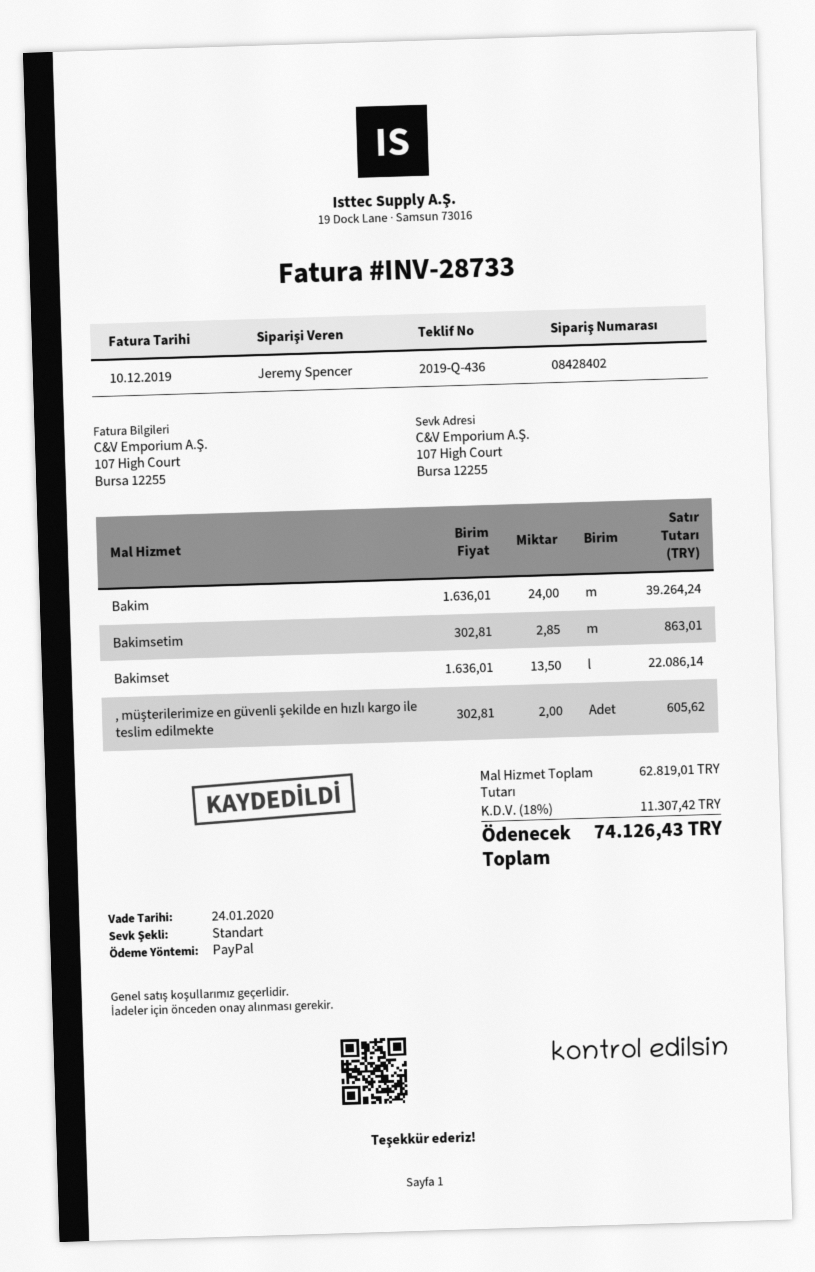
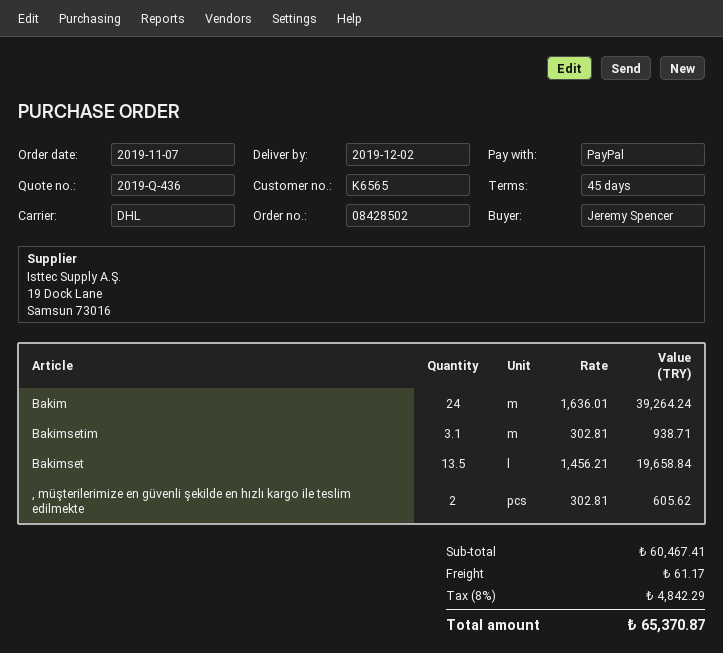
order number: 08428402 -> 08428502
shipping method: standard -> DHL
Bakimsetim: 2.85 x 302.81 = 863.01 -> 3.1 x 302.81 = 938.71
Bakimset: 13.5 x 1636.01 = 22086.14 -> 13.5 x 1456.21 = 19658.84
subtotal: 62819.01 -> 60467.41
shipping: none -> 61.17
tax: 18% = 11307.42 -> 8% = 4842.29
total: 74126.43 -> 65370.87

